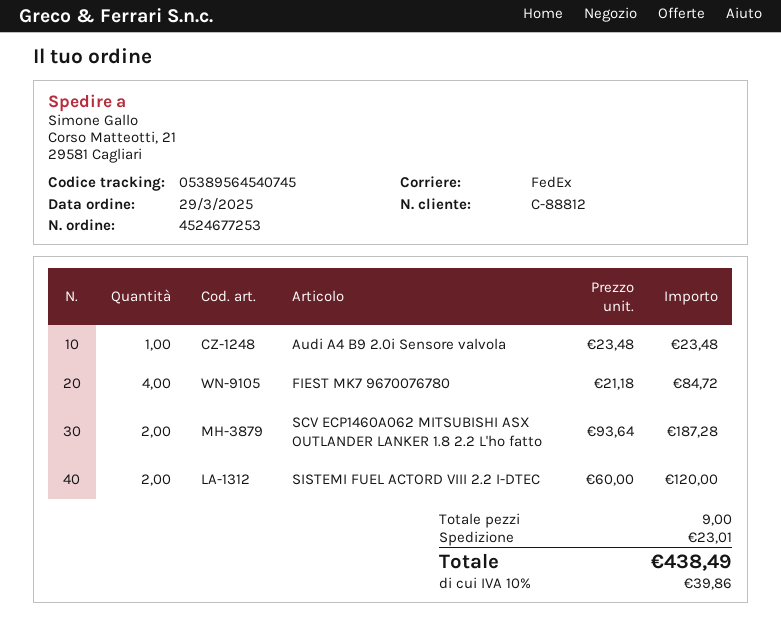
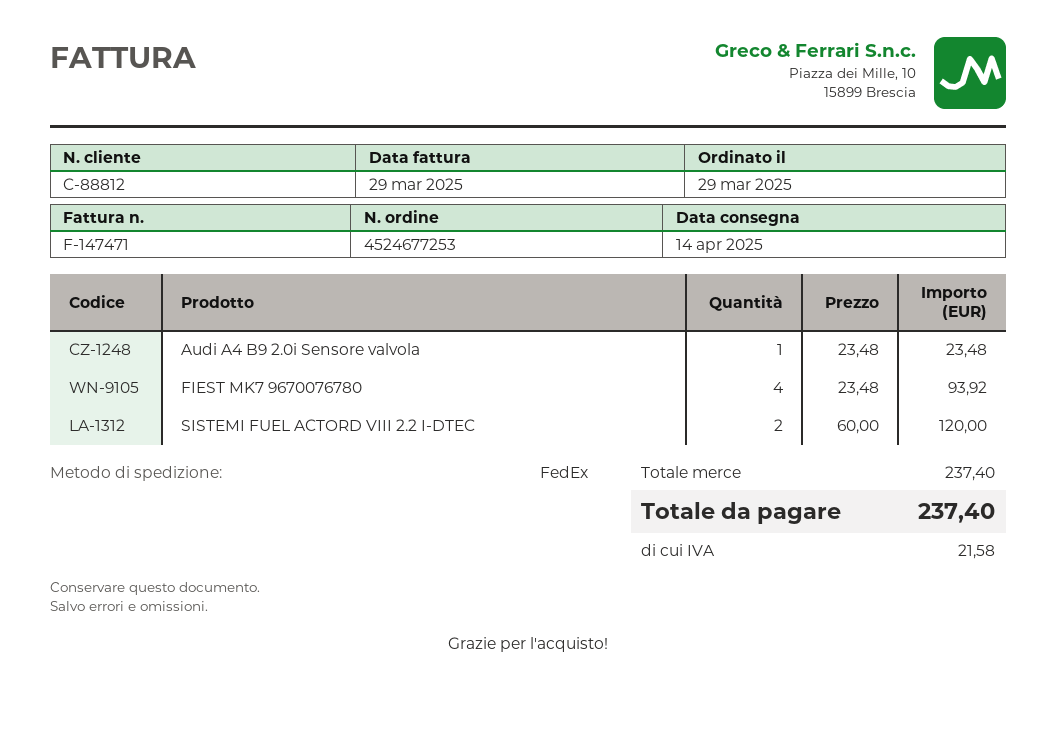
FIEST MK7 9670076780: 4 x 21.18 = 84.72 -> 4 x 23.48 = 93.92
SCV ECP1460A062 MITSUBISHI ASX OUTLANDER LANKER 1.8 2.2 L'ho fatto: 2 x 93.64 = 187.28 -> none
shipping: 23.01 -> none
tax: 39.86 -> 21.58
total: 438.49 -> 237.40

